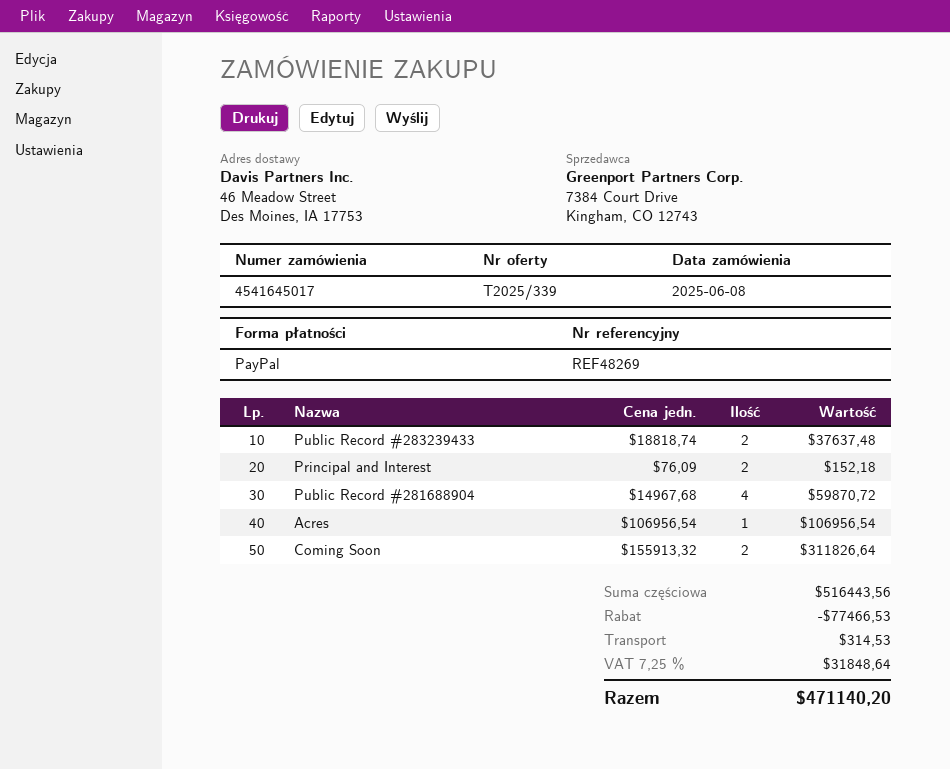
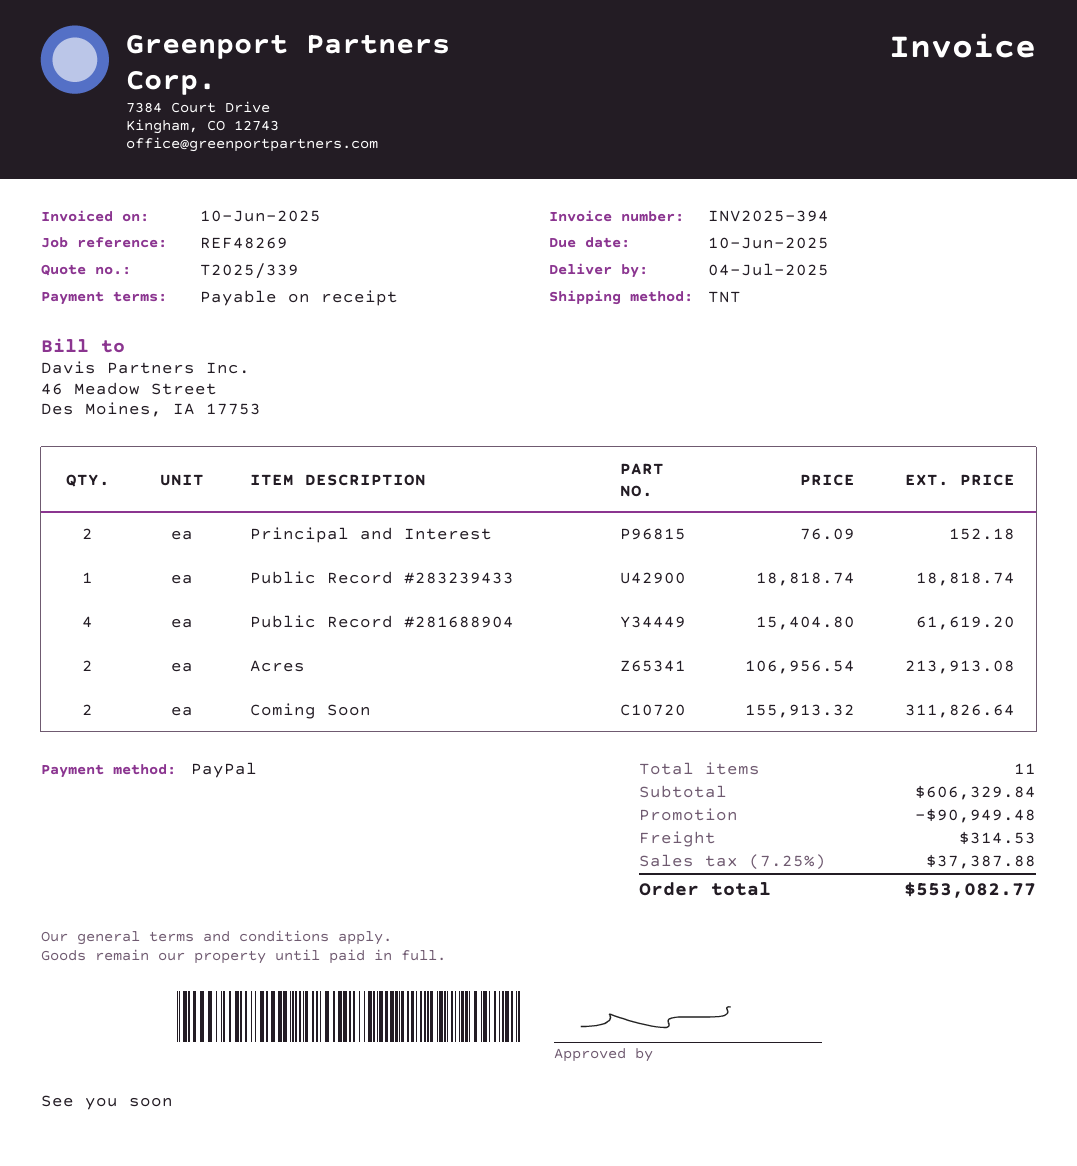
Public Record #283239433: 2 x 18818.74 = 37637.48 -> 1 x 18818.74 = 18818.74
Public Record #281688904: 4 x 14967.68 = 59870.72 -> 4 x 15404.80 = 61619.20
Acres: 1 x 106956.54 = 106956.54 -> 2 x 106956.54 = 213913.08
subtotal: 516443.56 -> 606329.84
discount: 77466.53 -> 90949.48
tax: 7.25% = 31848.64 -> 7.25% = 37387.88
total: 471140.20 -> 553082.77

